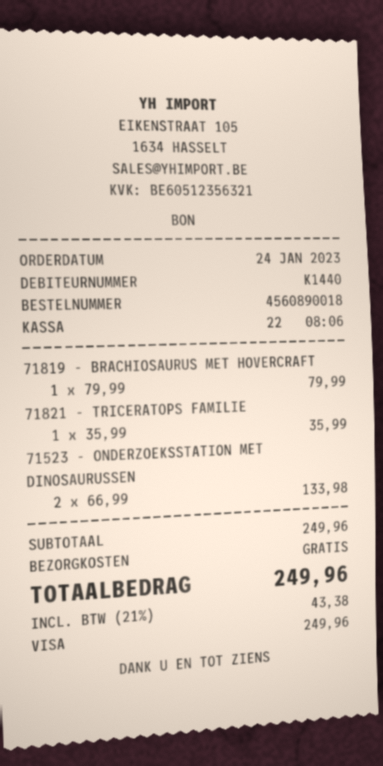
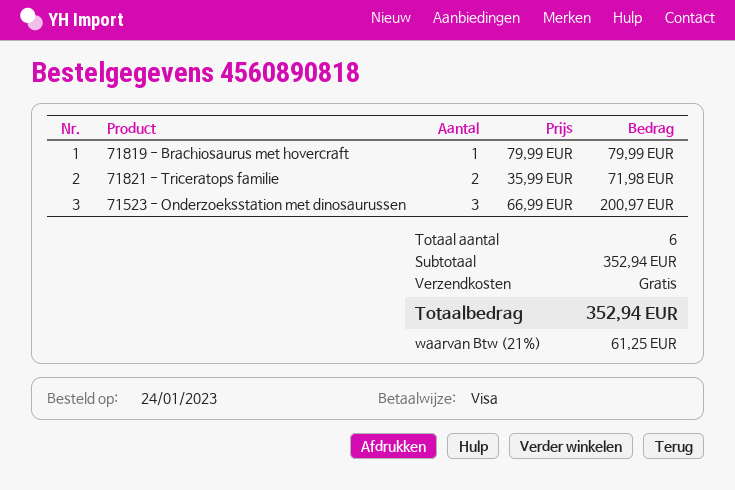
order number: 4560890018 -> 4560890818
71821 - TRICERATOPS FAMILIE: 1 x 35.99 = 35.99 -> 2 x 35.99 = 71.98
71523 - ONDERZOEKSSTATION MET DINOSAURUSSEN: 2 x 66.99 = 133.98 -> 3 x 66.99 = 200.97
subtotal: 249.96 -> 352.94
tax: 21% = 43.38 -> 21% = 61.25
total: 249.96 -> 352.94

